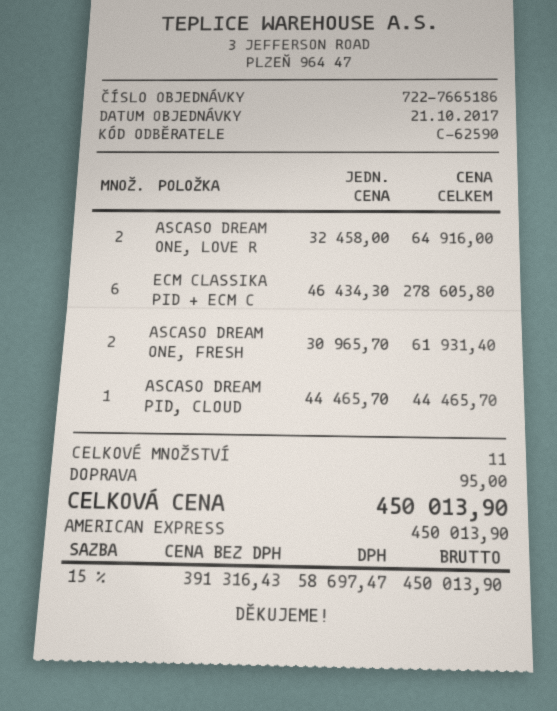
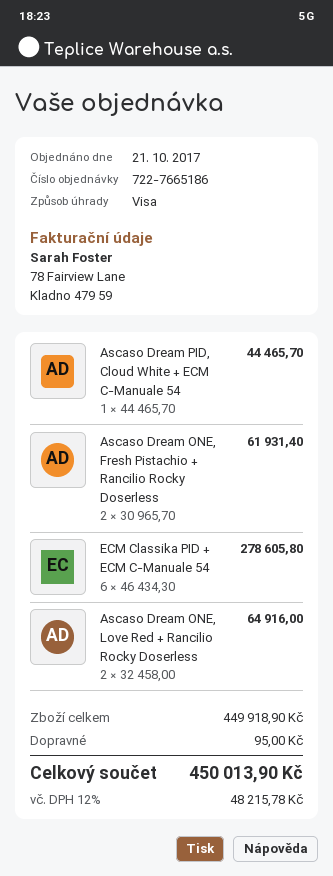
payment method: American Express -> Visa
tax: 15% = 58697.47 -> 12% = 48215.78

